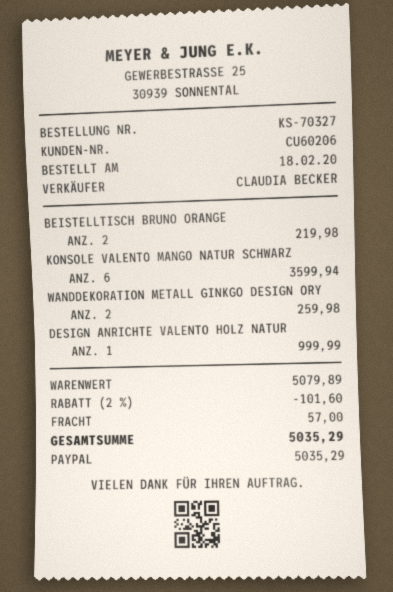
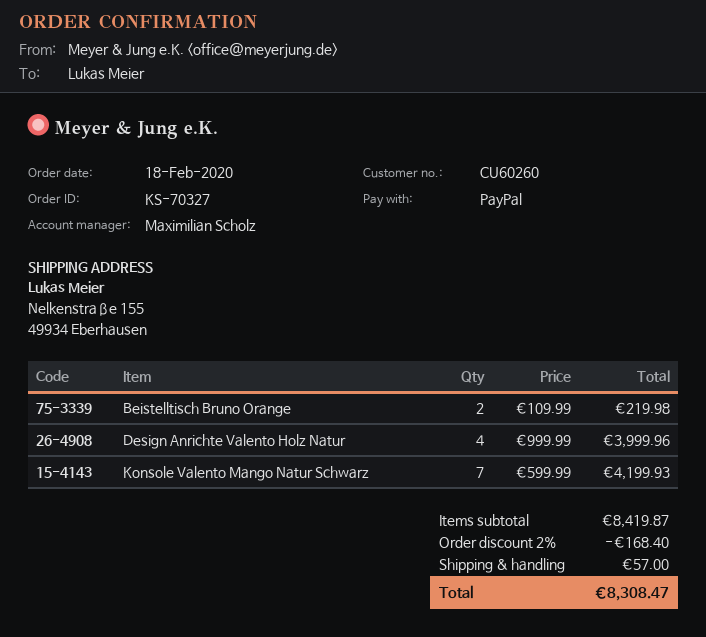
customer number: CU60206 -> CU60260
sales rep: CLAUDIA BECKER -> Maximilian Scholz
KONSOLE VALENTO MANGO NATUR SCHWARZ: 6 for 3599.94 -> 7 for 4199.93
WANDDEKORATION METALL GINKGO DESIGN ORY: 2 for 259.98 -> none
DESIGN ANRICHTE VALENTO HOLZ NATUR: 1 for 999.99 -> 4 for 3999.96
subtotal: 5079.89 -> 8419.87
discount: 2% = 101.60 -> 2% = 168.40
total: 5035.29 -> 8308.47

